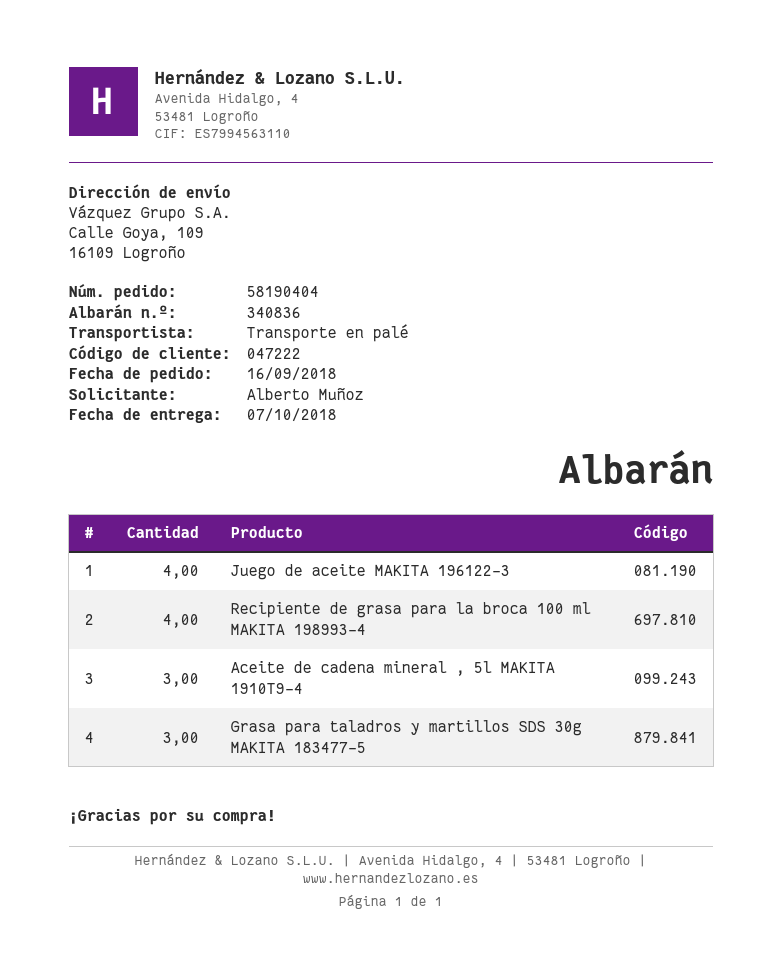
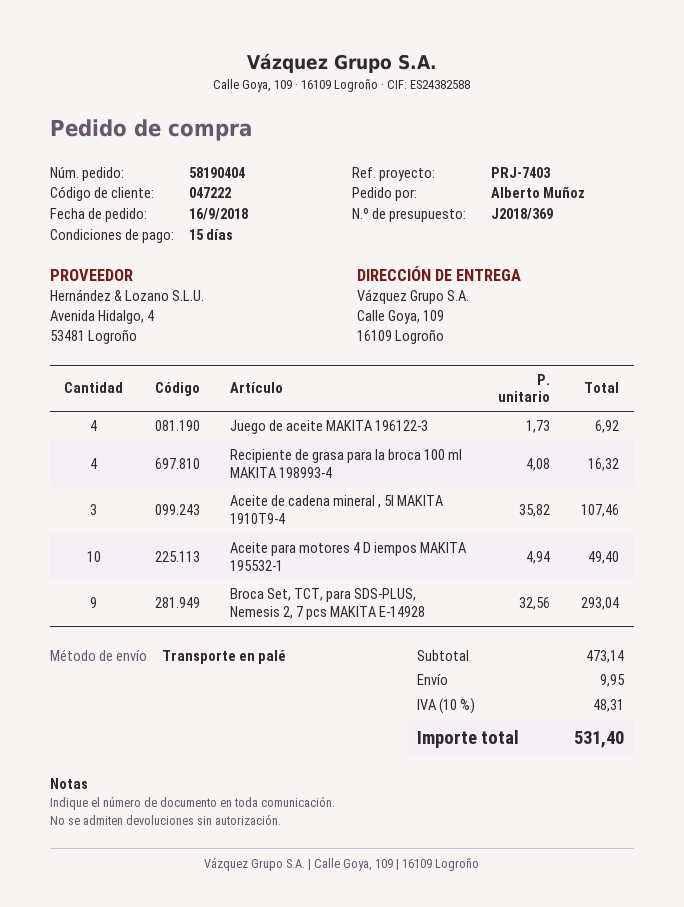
Grasa para taladros y martillos SDS 30g MAKITA 183477-5: 3 -> none
Aceite para motores 4 D iempos MAKITA 195532-1: none -> 10
Broca Set, TCT, para SDS-PLUS, Nemesis 2, 7 pcs MAKITA E-14928: none -> 9

